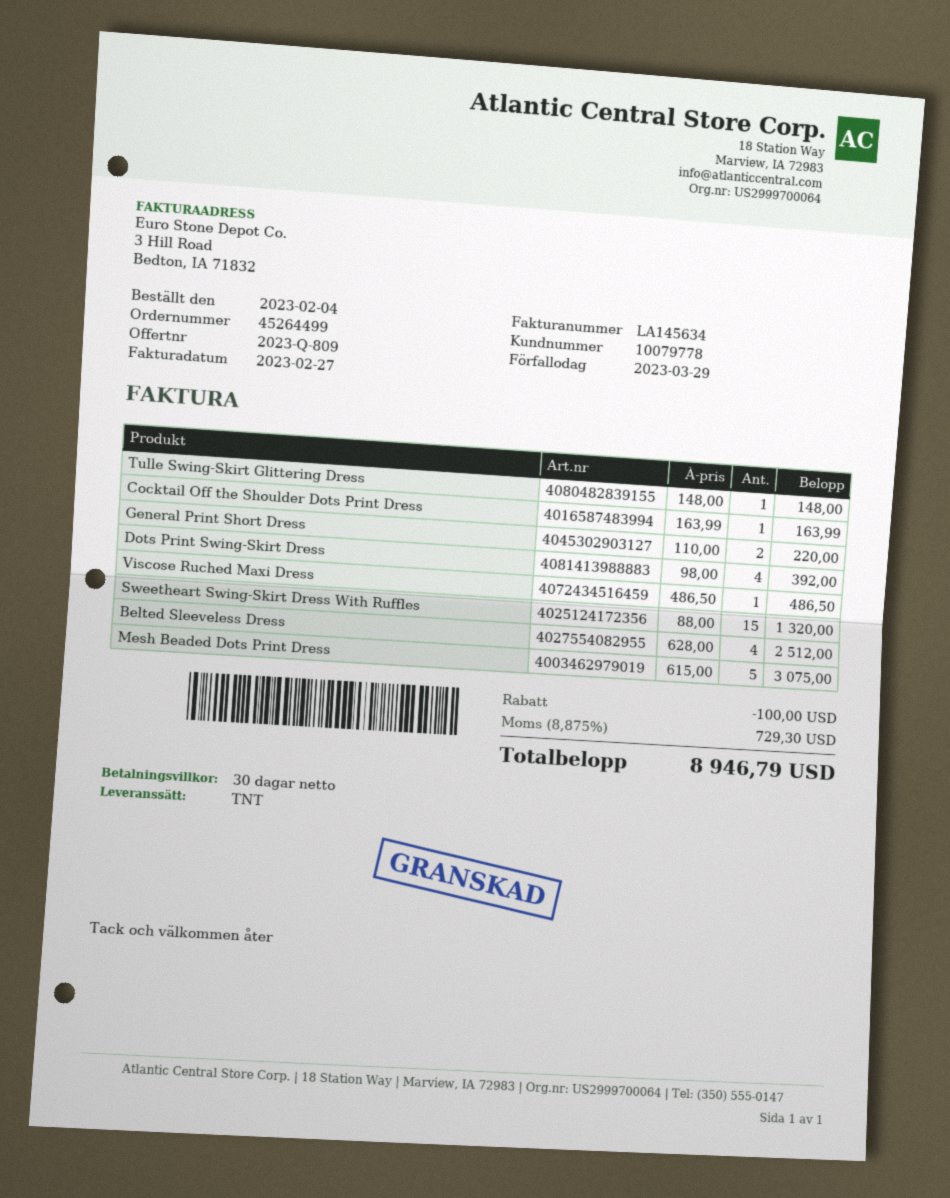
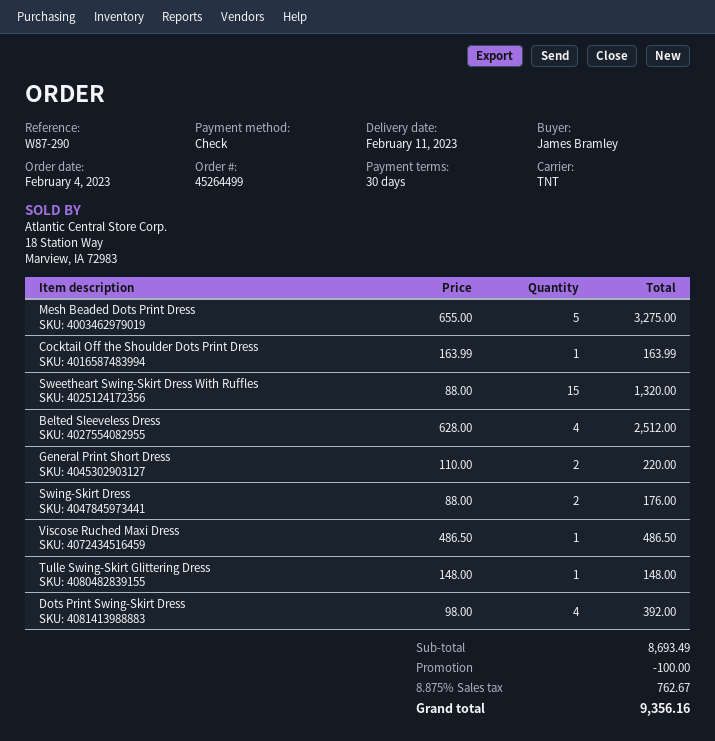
Mesh Beaded Dots Print Dress: 5 x 615.00 = 3075.00 -> 5 x 655.00 = 3275.00
Swing-Skirt Dress: none -> 2 x 88.00 = 176.00
tax: 8.875% = 729.30 -> 8.875% = 762.67
total: 8946.79 -> 9356.16

